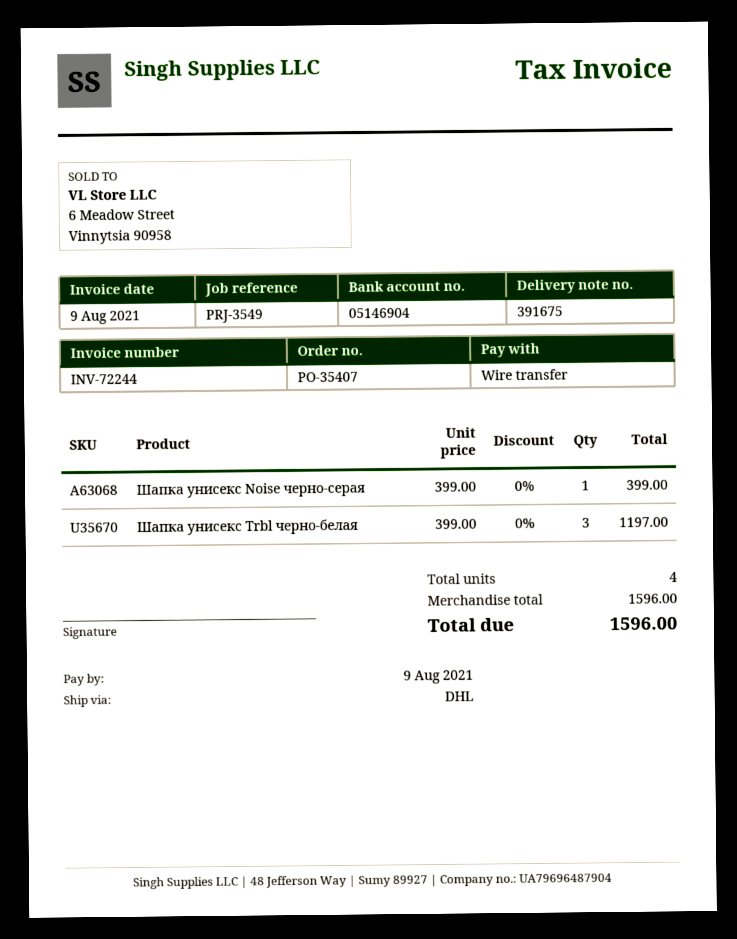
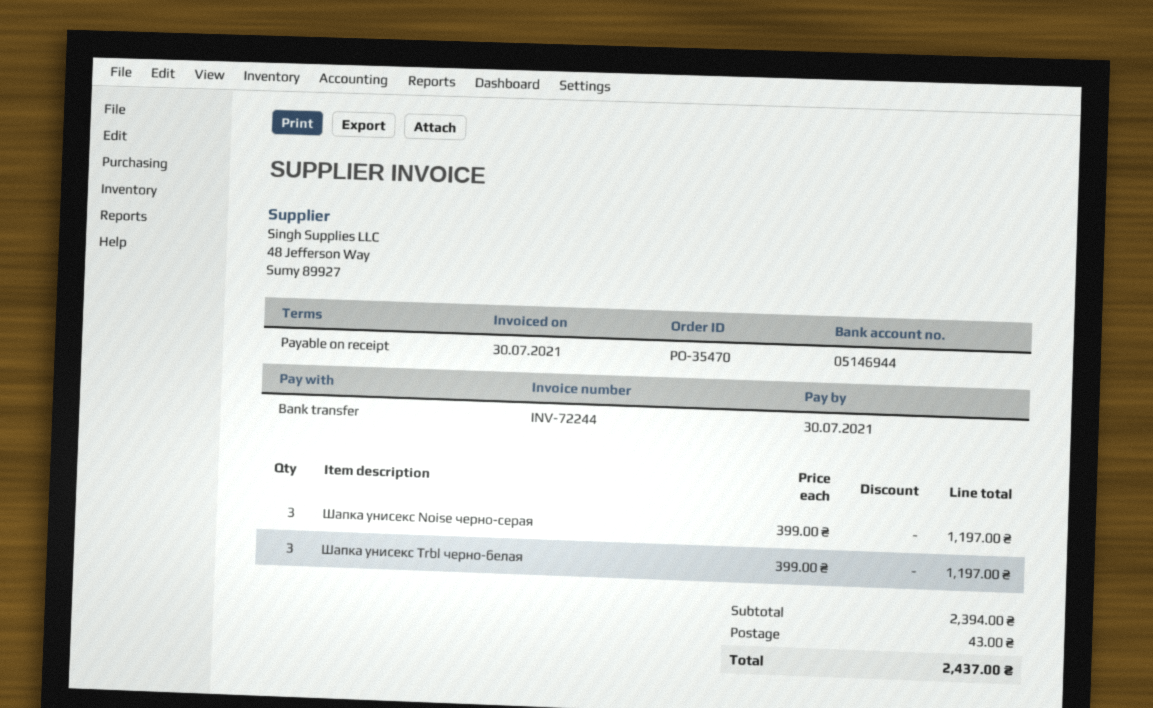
order number: PO-35407 -> PO-35470
invoice date: 2021-08-09 -> 2021-07-30
due date: 2021-08-09 -> 2021-07-30
bank account: 05146904 -> 05146944
Шапка унисекс Noise черно-серая: 1 x 399.00 = 399.00 -> 3 x 399.00 = 1197.00
subtotal: 1596.00 -> 2394.00
shipping: none -> 43.00
total: 1596.00 -> 2437.00

